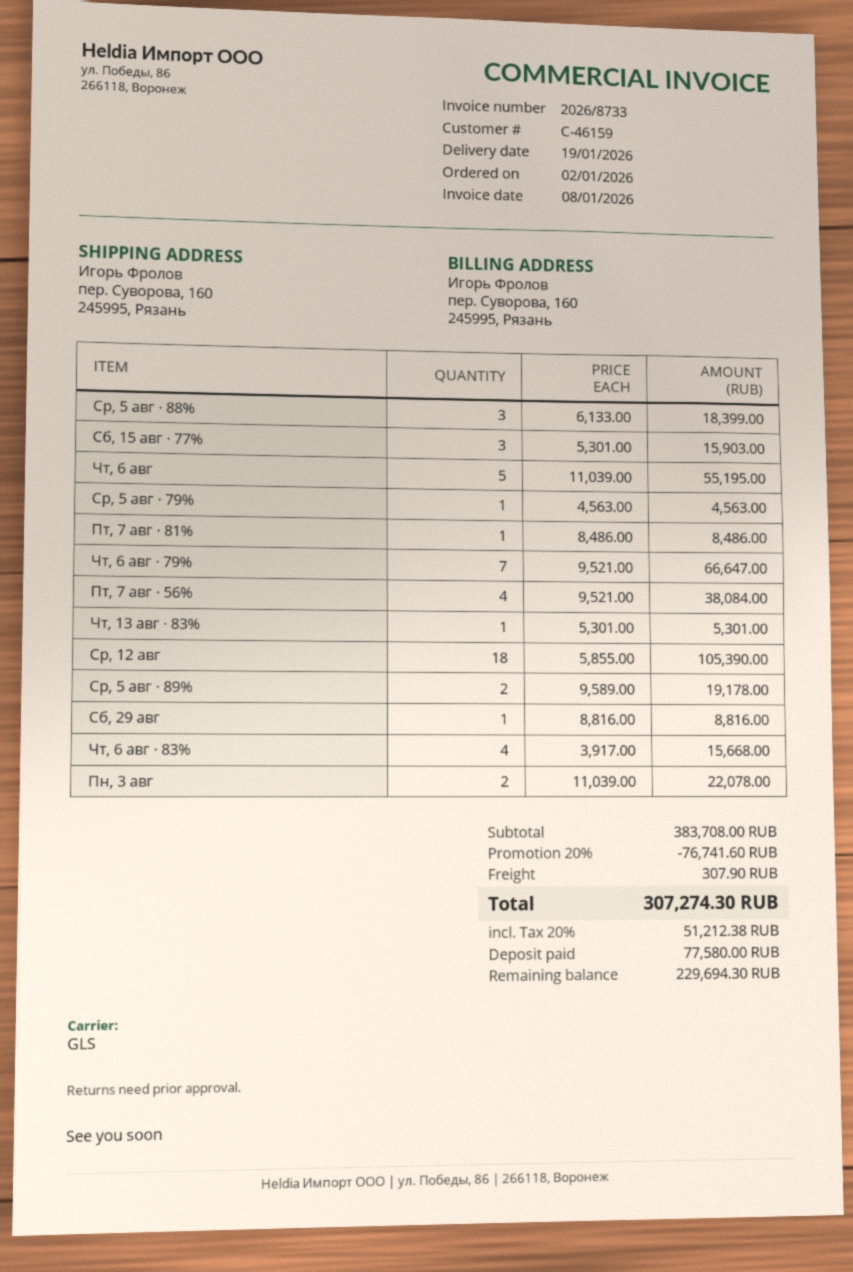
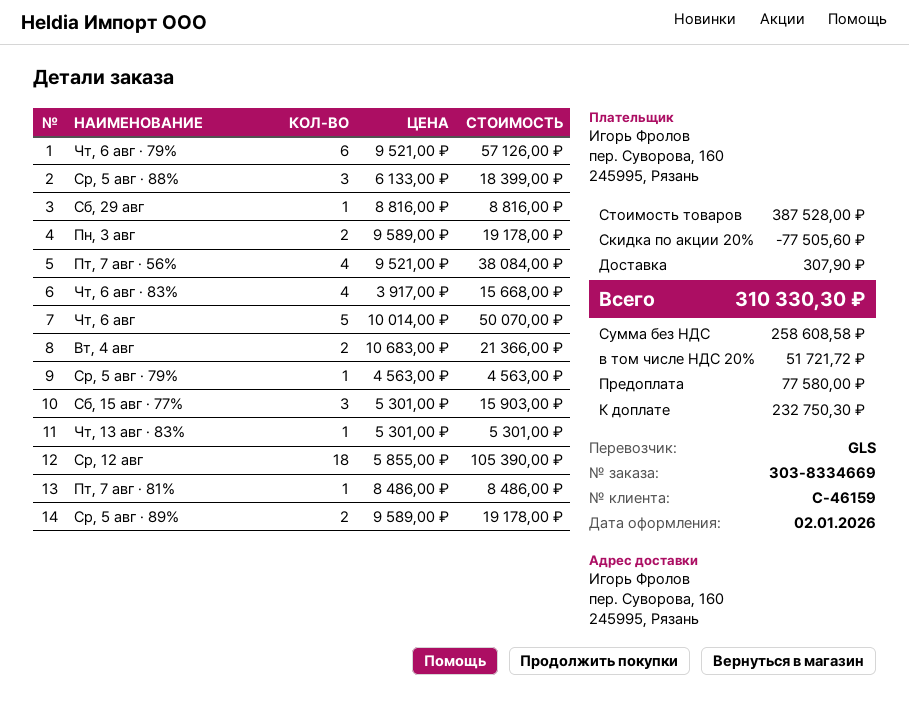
Чт, 6 авг: 5 x 11039.00 = 55195.00 -> 5 x 10014.00 = 50070.00
Чт, 6 авг · 79%: 7 x 9521.00 = 66647.00 -> 6 x 9521.00 = 57126.00
Пн, 3 авг: 2 x 11039.00 = 22078.00 -> 2 x 9589.00 = 19178.00
Вт, 4 авг: none -> 2 x 10683.00 = 21366.00
subtotal: 383708.00 -> 387528.00
discount: 20% = 76741.60 -> 20% = 77505.60
tax: 20% = 51212.38 -> 20% = 51721.72
total: 307274.30 -> 310330.30
balance: 229694.30 -> 232750.30

